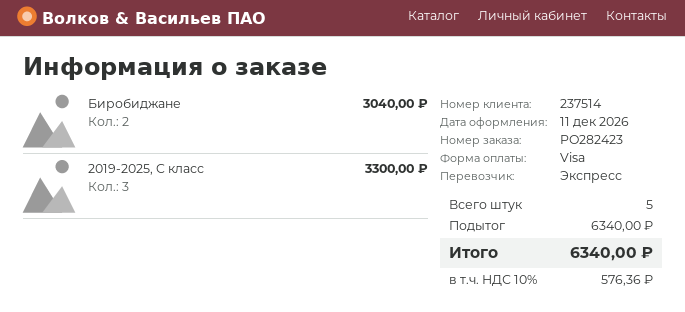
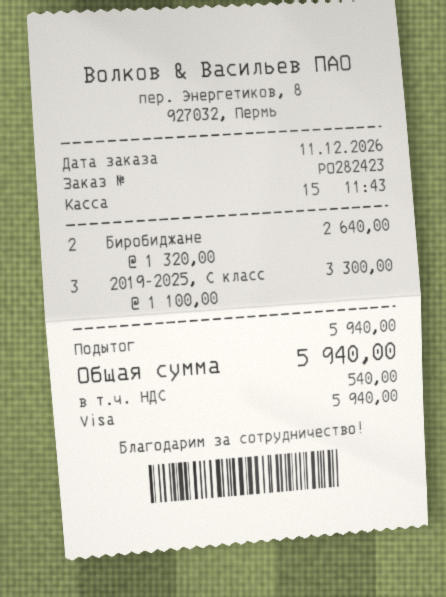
Биробиджане: 2 for 3040.00 -> 2 for 2640.00
subtotal: 6340.00 -> 5940.00
tax: 576.36 -> 540.00
total: 6340.00 -> 5940.00

